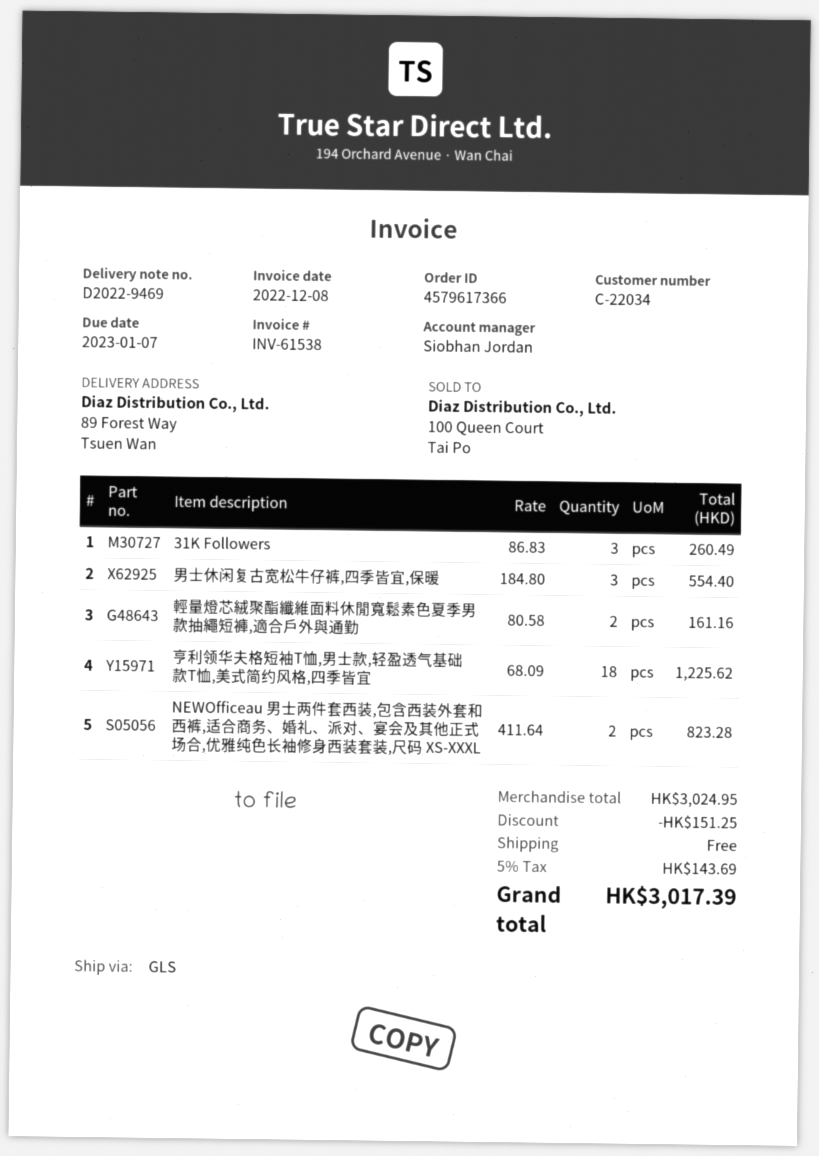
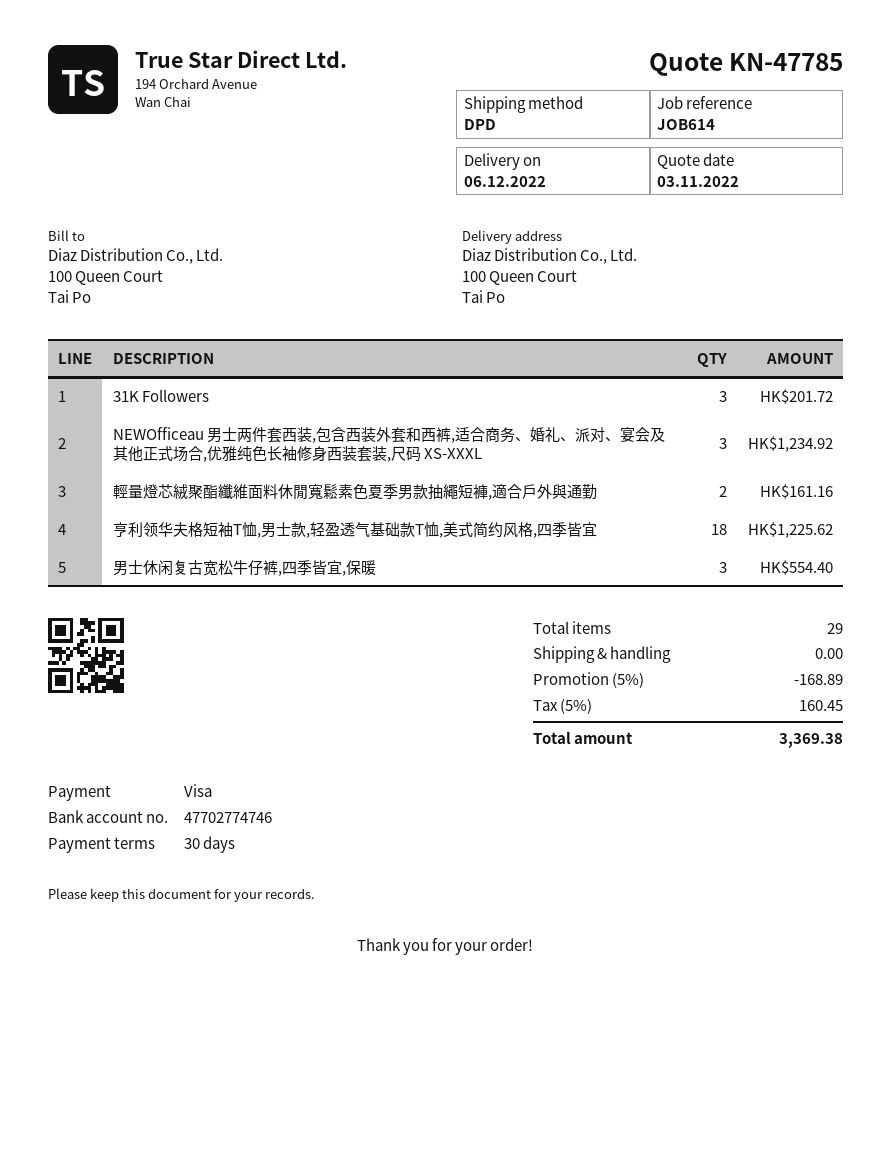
shipping method: GLS -> DPD
ship to: 89 Forest Way, Tsuen Wan -> 100 Queen Court, Tai Po
31K Followers: 3 for 260.49 -> 3 for 201.72
NEWOfficeau 男士两件套西装,包含西装外套和西裤,适合商务、婚礼、派对、宴会及其他正式场合,优雅纯色长袖修身西装套装,尺码 XS-XXXL: 2 for 823.28 -> 3 for 1234.92
discount: 151.25 -> 168.89
tax: 5% = 143.69 -> 5% = 160.45
total: 3017.39 -> 3369.38

